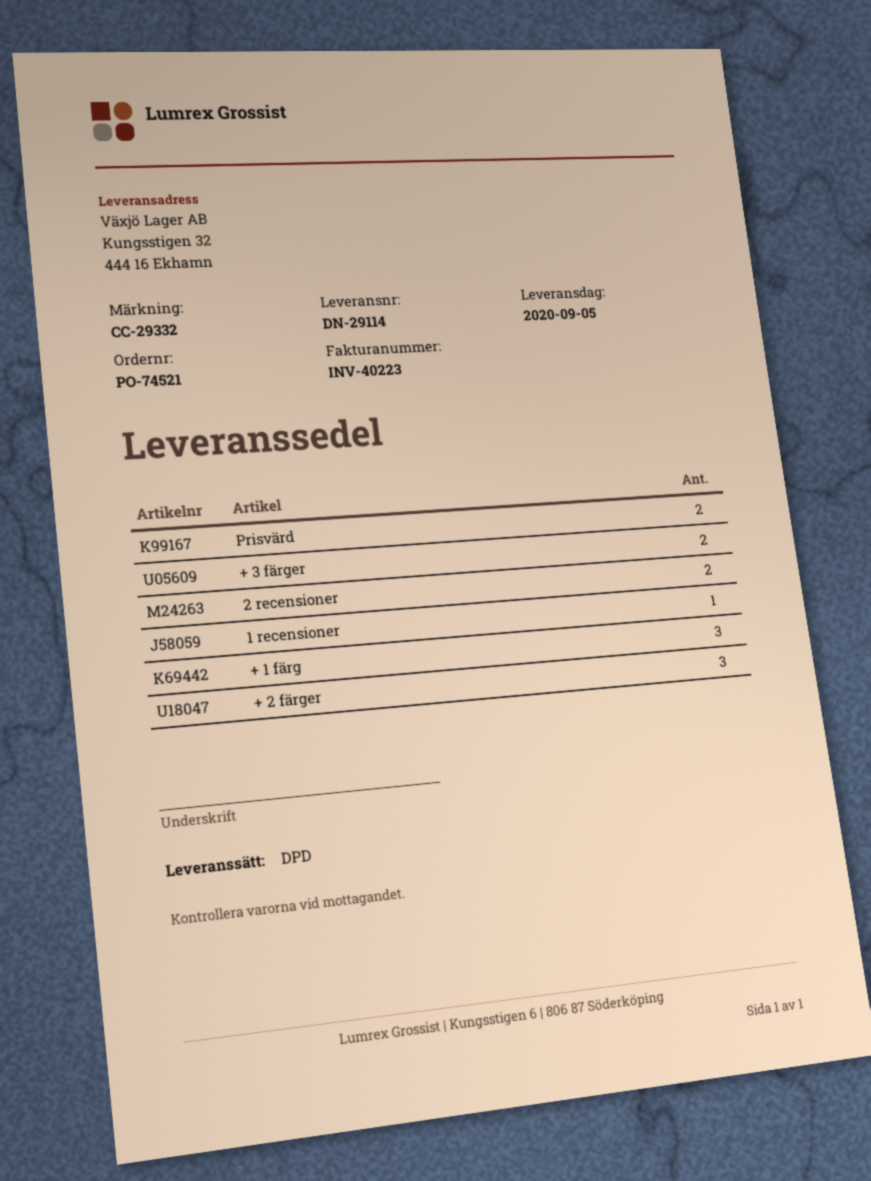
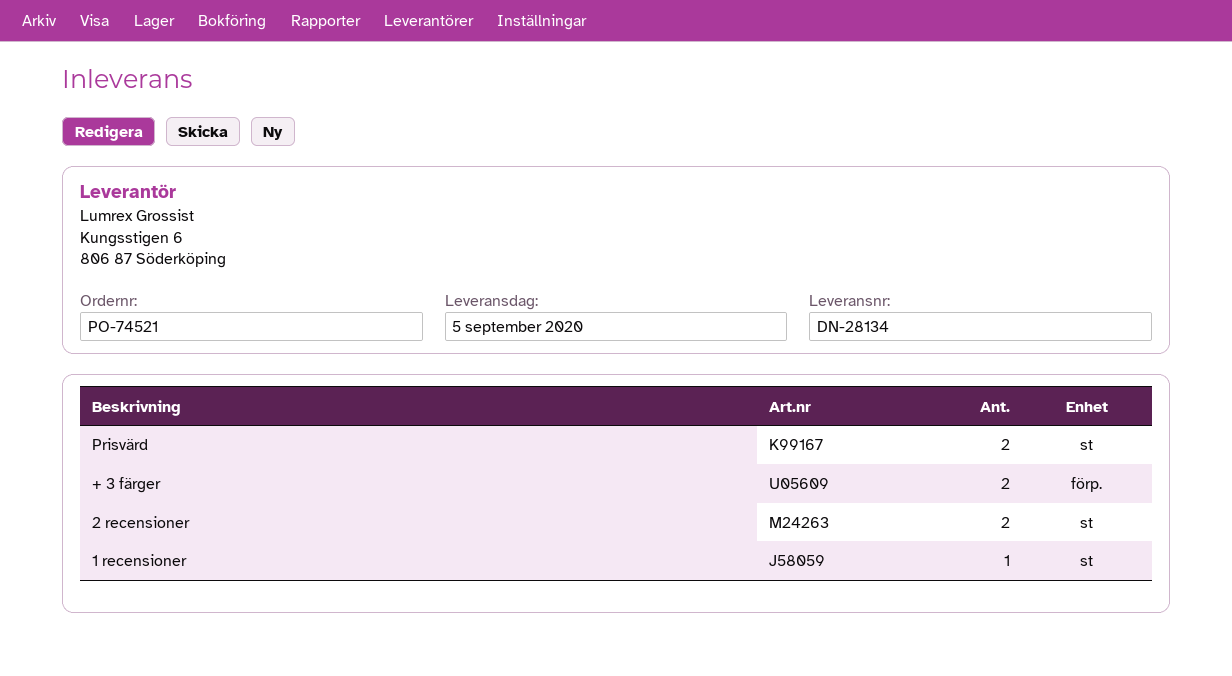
delivery note number: DN-29114 -> DN-28134
+ 1 färg: 3 -> none
+ 2 färger: 3 -> none

